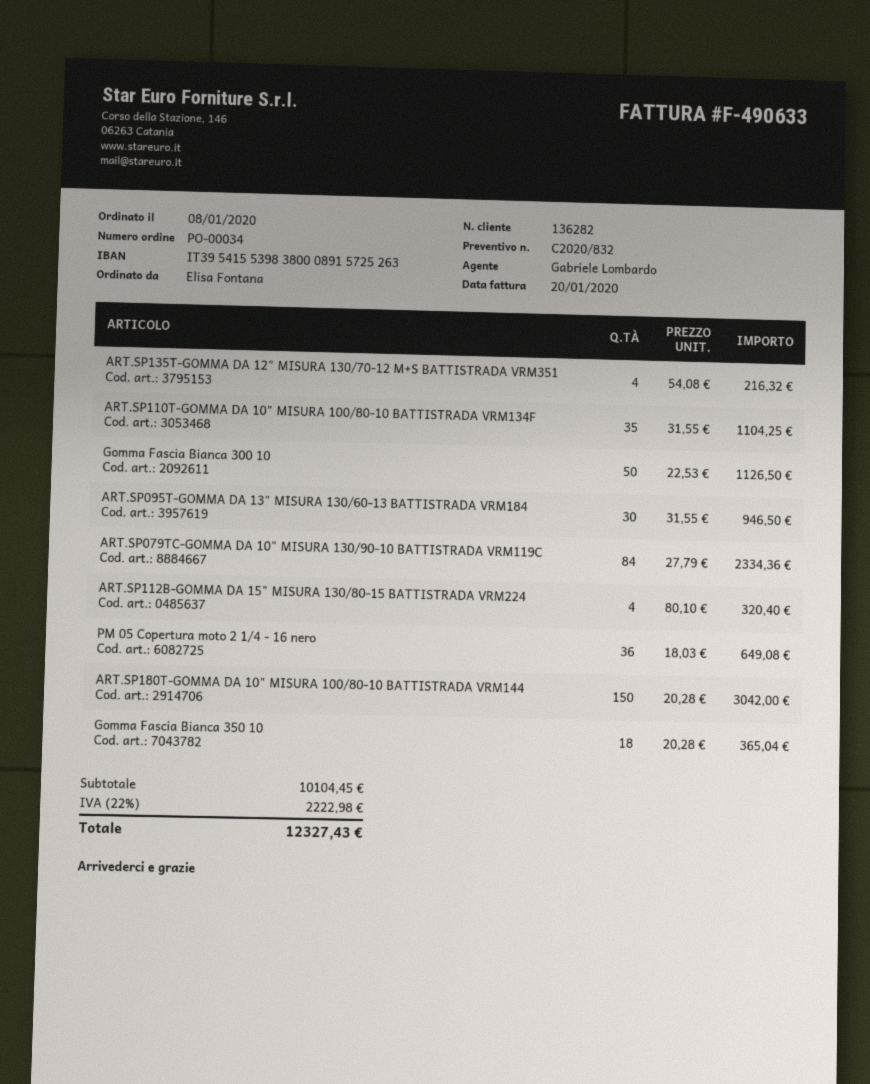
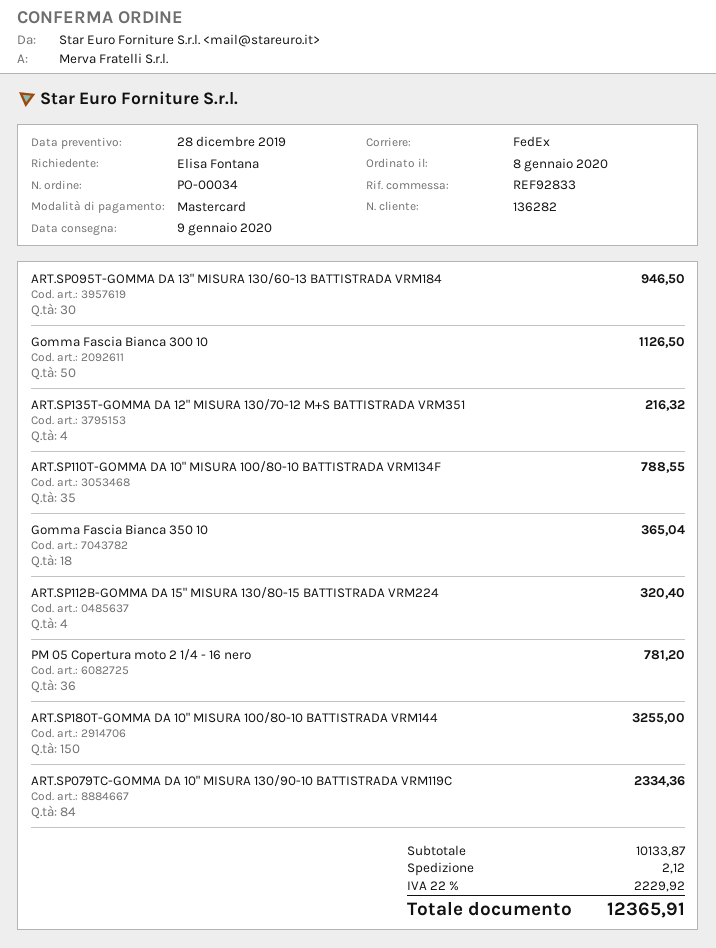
ART.SP110T-GOMMA DA 10" MISURA 100/80-10 BATTISTRADA VRM134F: 35 for 1104.25 -> 35 for 788.55
PM 05 Copertura moto 2 1/4 - 16 nero: 36 for 649.08 -> 36 for 781.20
ART.SP180T-GOMMA DA 10" MISURA 100/80-10 BATTISTRADA VRM144: 150 for 3042.00 -> 150 for 3255.00
subtotal: 10104.45 -> 10133.87
shipping: none -> 2.12
tax: 22% = 2222.98 -> 22% = 2229.92
total: 12327.43 -> 12365.91

